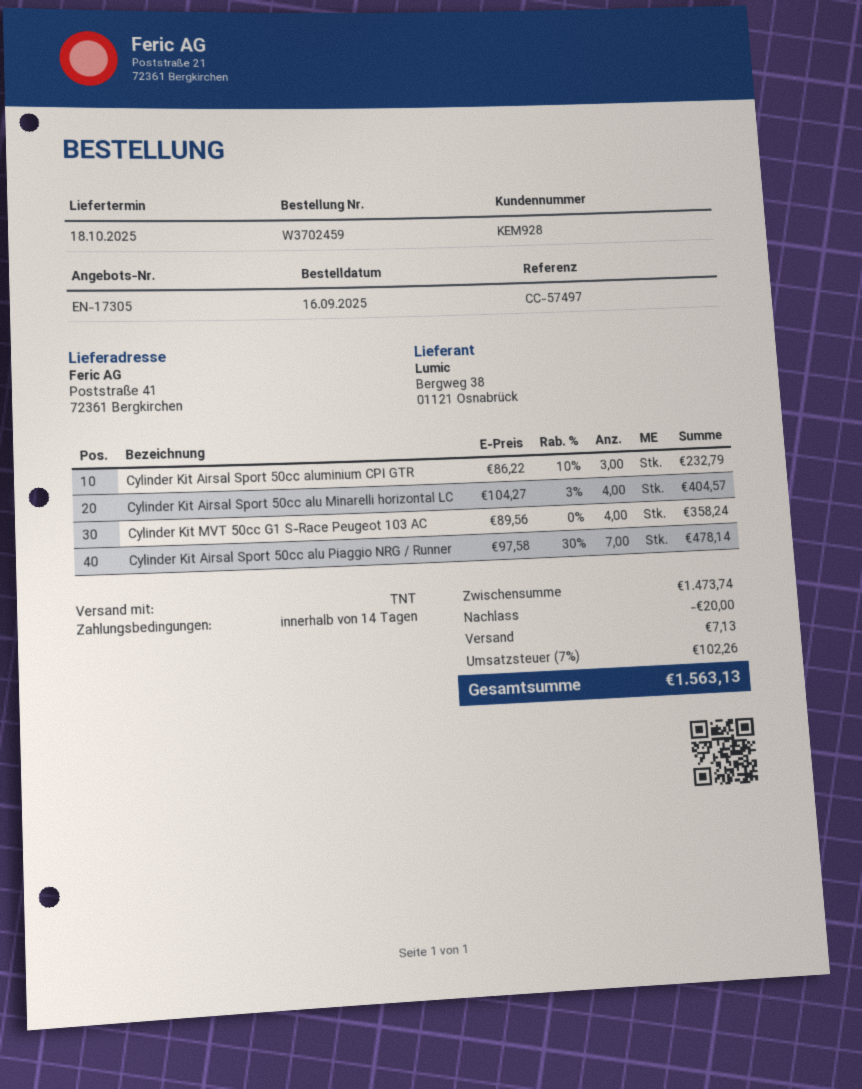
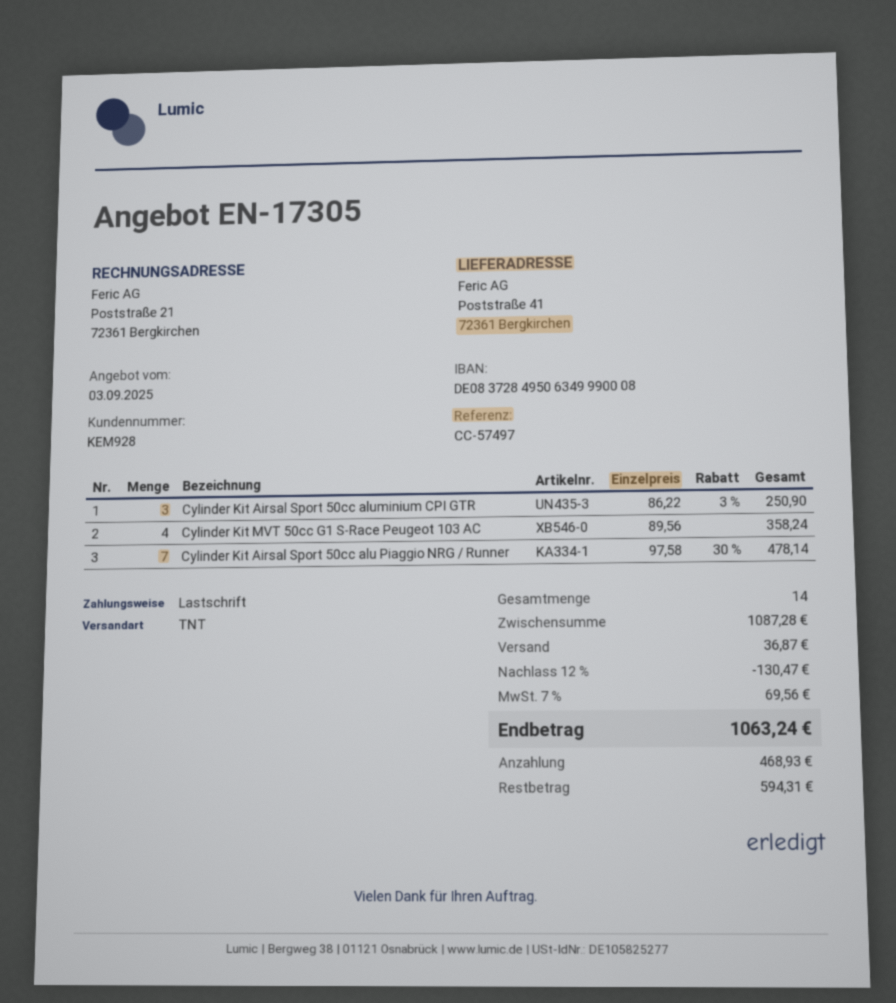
Cylinder Kit Airsal Sport 50cc aluminium CPI GTR: 3 x 86.22 - 10% = 232.79 -> 3 x 86.22 - 3% = 250.90
Cylinder Kit Airsal Sport 50cc alu Minarelli horizontal LC: 4 x 104.27 - 3% = 404.57 -> none
subtotal: 1473.74 -> 1087.28
discount: 20.00 -> 130.47
shipping: 7.13 -> 36.87
tax: 7% = 102.26 -> 7% = 69.56
total: 1563.13 -> 1063.24

